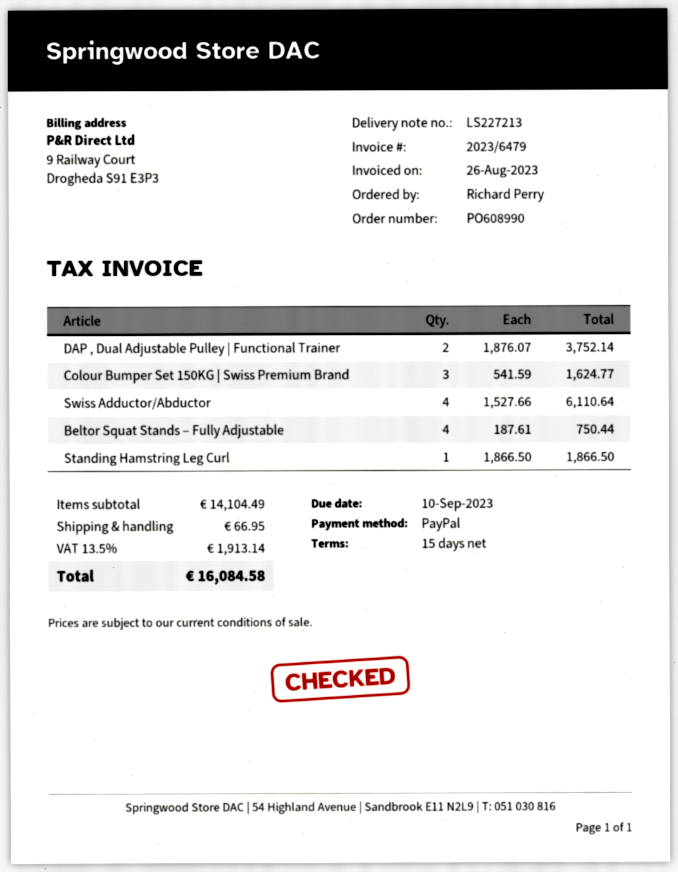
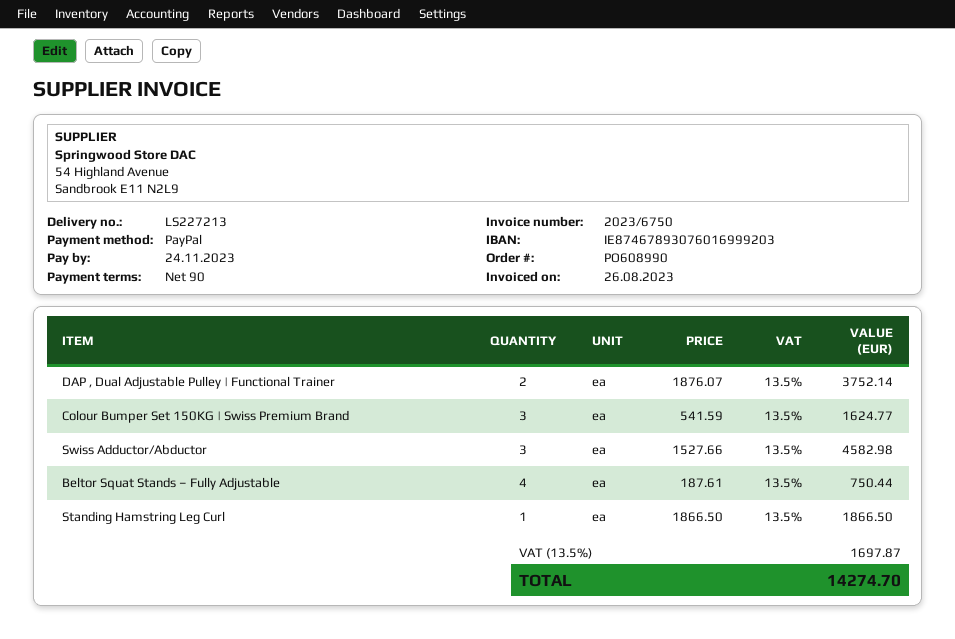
invoice number: 2023/6479 -> 2023/6750
payment terms: 15 days -> 90 days
due date: 2023-09-10 -> 2023-11-24
Swiss Adductor/Abductor: 4 x 1527.66 = 6110.64 -> 3 x 1527.66 = 4582.98
shipping: 66.95 -> none
tax: 13.5% = 1913.14 -> 13.5% = 1697.87
total: 16084.58 -> 14274.70

